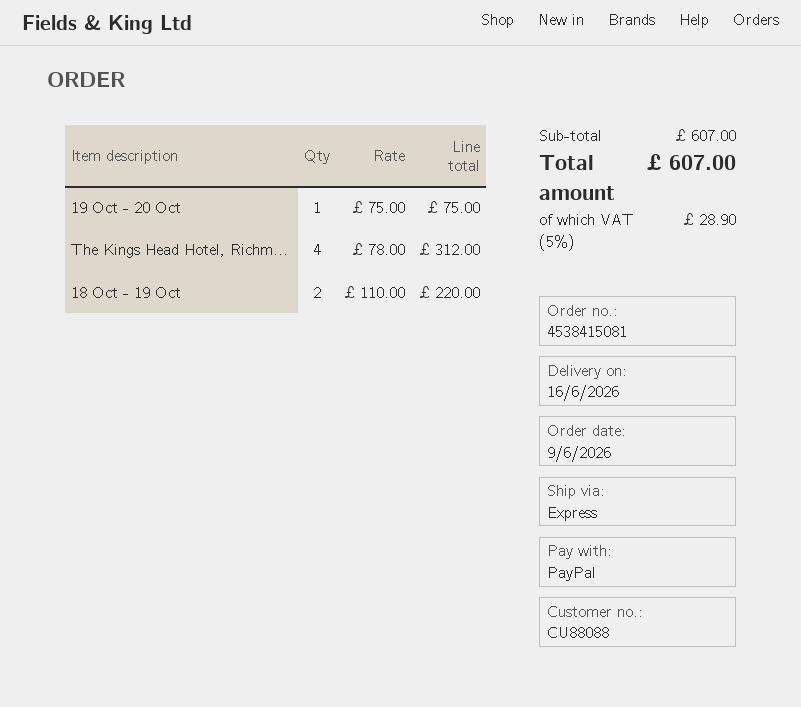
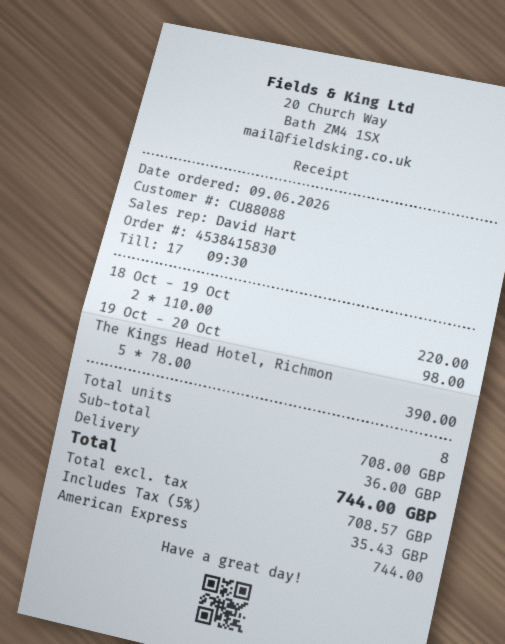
order number: 4538415081 -> 4538415830
payment method: PayPal -> American Express
19 Oct - 20 Oct: 1 x 75.00 = 75.00 -> 1 x 98.00 = 98.00
The Kings Head Hotel, Richm...: 4 x 78.00 = 312.00 -> 5 x 78.00 = 390.00
subtotal: 607.00 -> 708.00
shipping: none -> 36.00
tax: 5% = 28.90 -> 5% = 35.43
total: 607.00 -> 744.00

